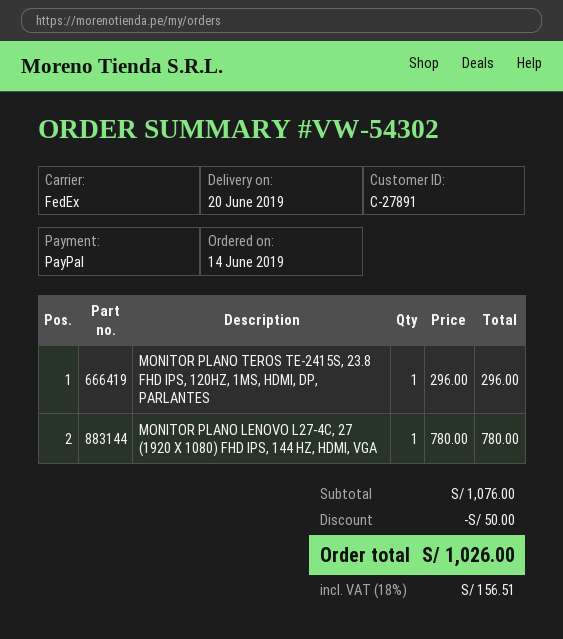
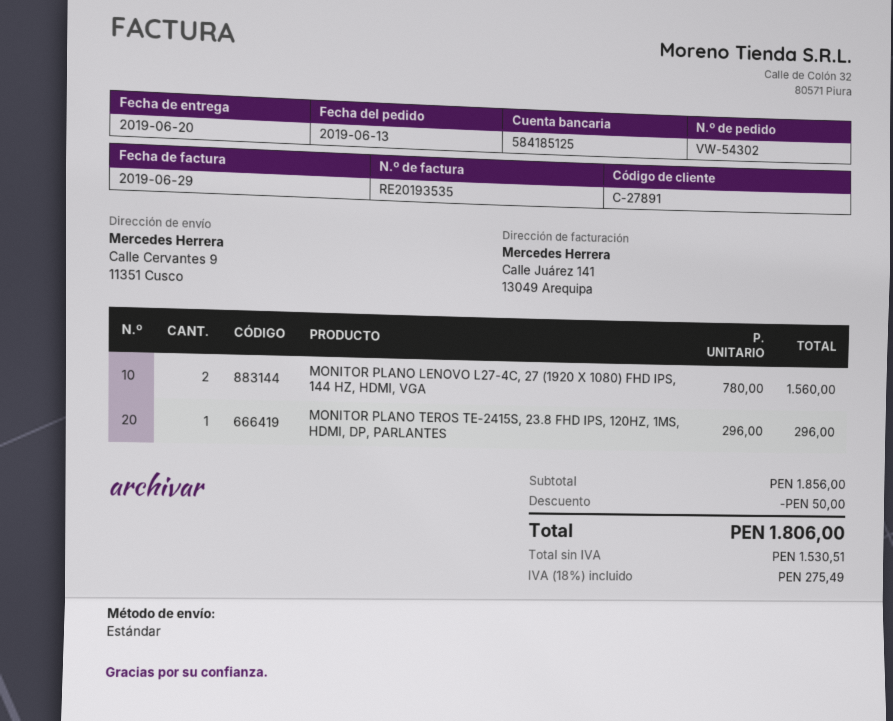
order date: 2019-06-14 -> 2019-06-13
shipping method: FedEx -> standard
MONITOR PLANO LENOVO L27-4C, 27 (1920 X 1080) FHD IPS, 144 HZ, HDMI, VGA: 1 x 780.00 = 780.00 -> 2 x 780.00 = 1560.00
subtotal: 1076.00 -> 1856.00
tax: 18% = 156.51 -> 18% = 275.49
total: 1026.00 -> 1806.00

